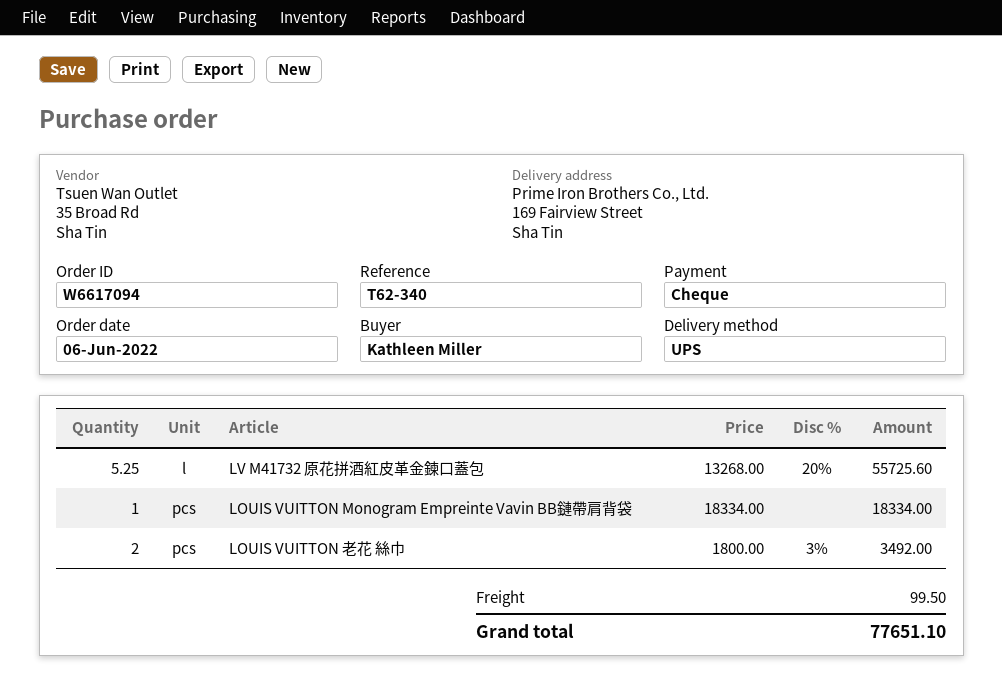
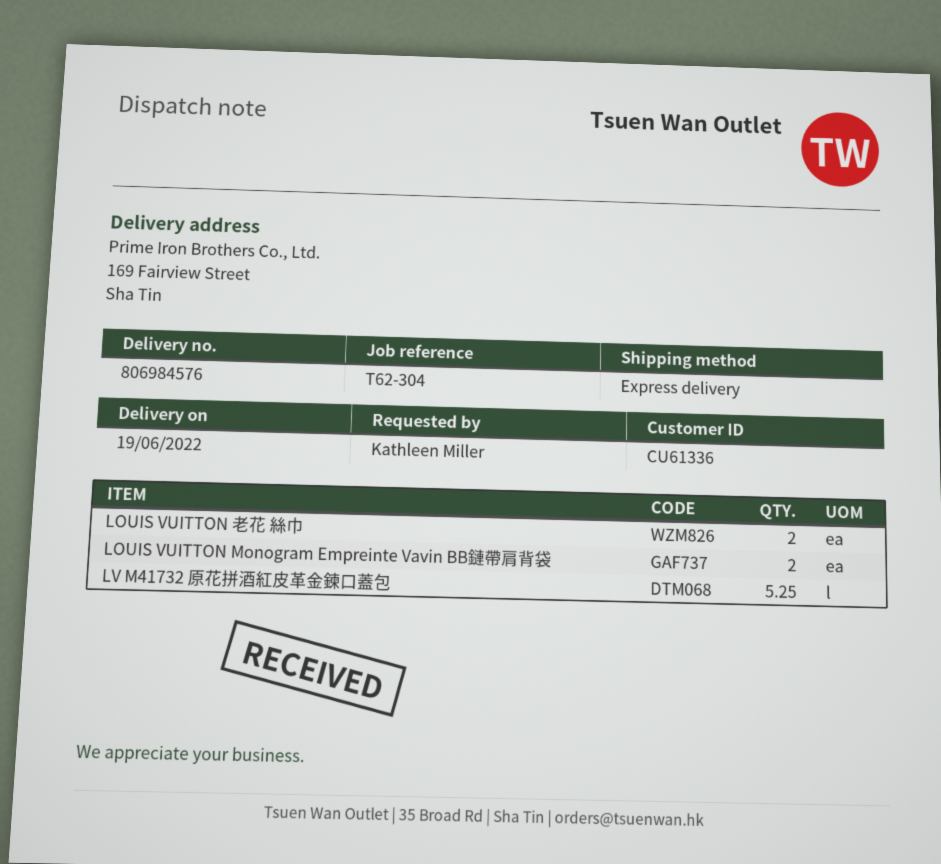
reference: T62-340 -> T62-304
shipping method: UPS -> express
LOUIS VUITTON Monogram Empreinte Vavin BB鏈帶肩背袋: 1 -> 2

